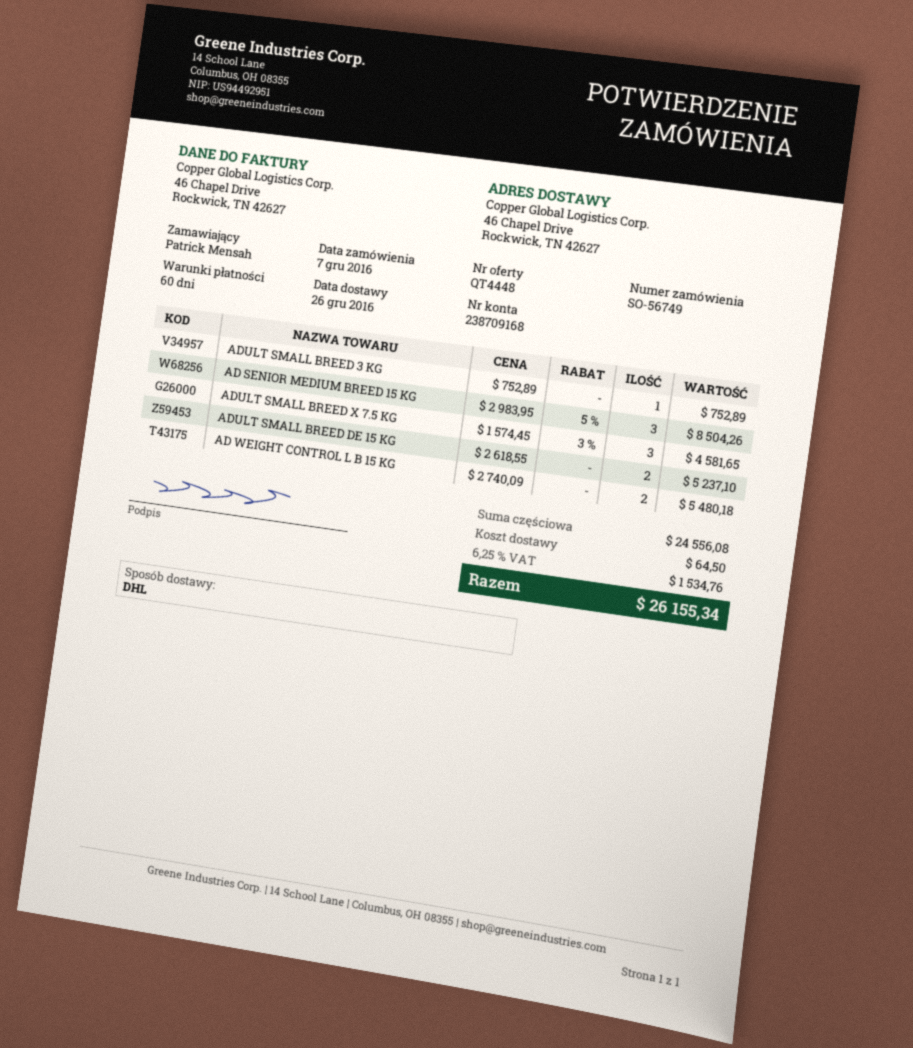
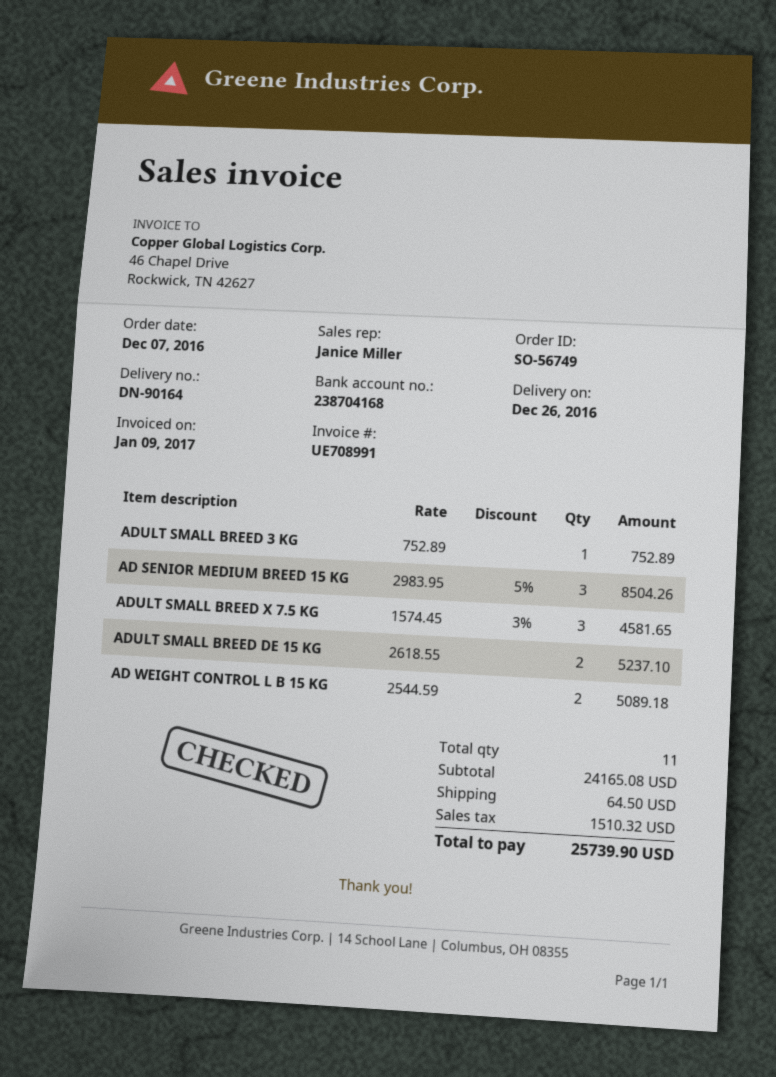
bank account: 238709168 -> 238704168
AD WEIGHT CONTROL L B 15 KG: 2 x 2740.09 = 5480.18 -> 2 x 2544.59 = 5089.18
subtotal: 24556.08 -> 24165.08
tax: 1534.76 -> 1510.32
total: 26155.34 -> 25739.90

